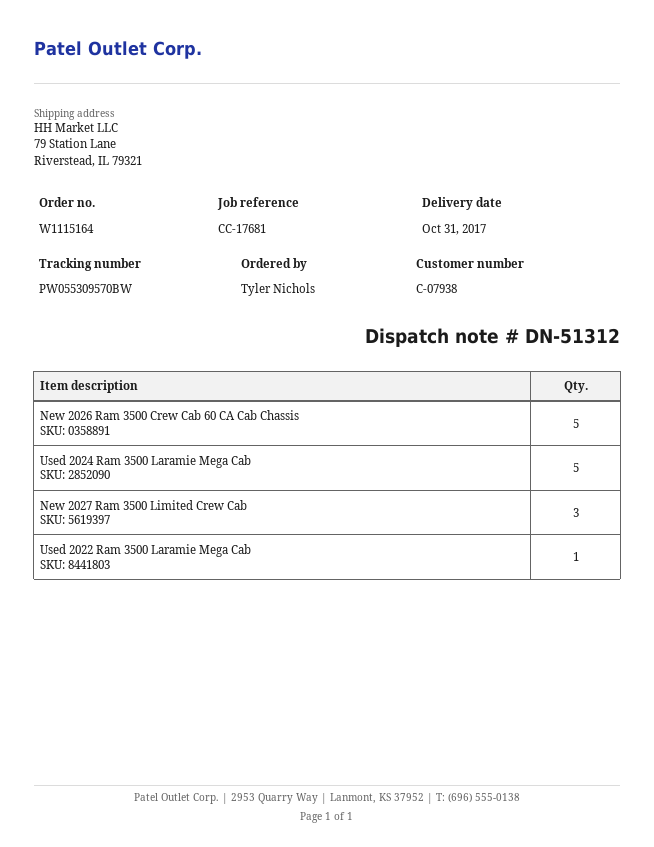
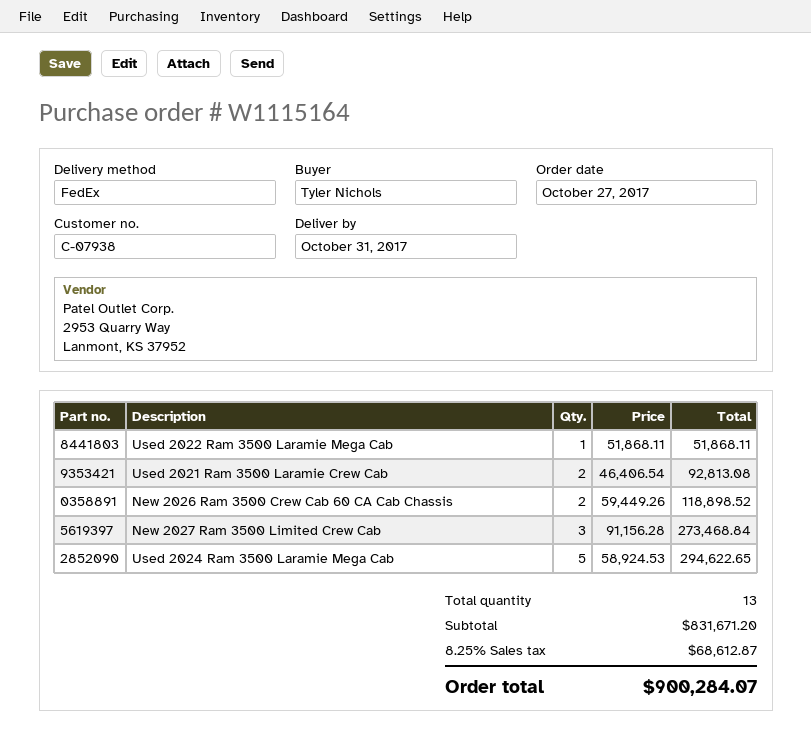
New 2026 Ram 3500 Crew Cab 60 CA Cab Chassis: 5 -> 2
Used 2021 Ram 3500 Laramie Crew Cab: none -> 2

